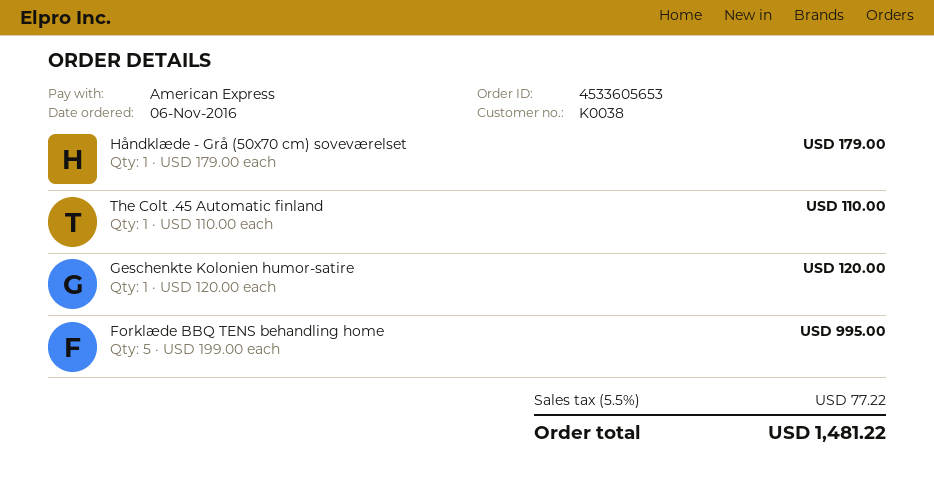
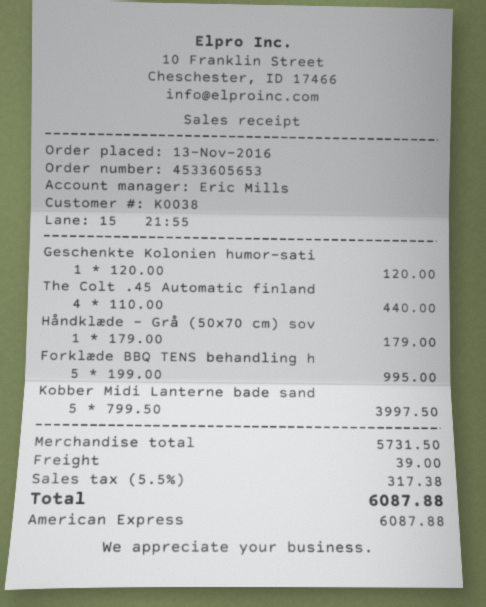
order date: 2016-11-06 -> 2016-11-13
The Colt .45 Automatic finland: 1 x 110.00 = 110.00 -> 4 x 110.00 = 440.00
Kobber Midi Lanterne bade sand: none -> 5 x 799.50 = 3997.50
shipping: none -> 39.00
tax: 5.5% = 77.22 -> 5.5% = 317.38
total: 1481.22 -> 6087.88

